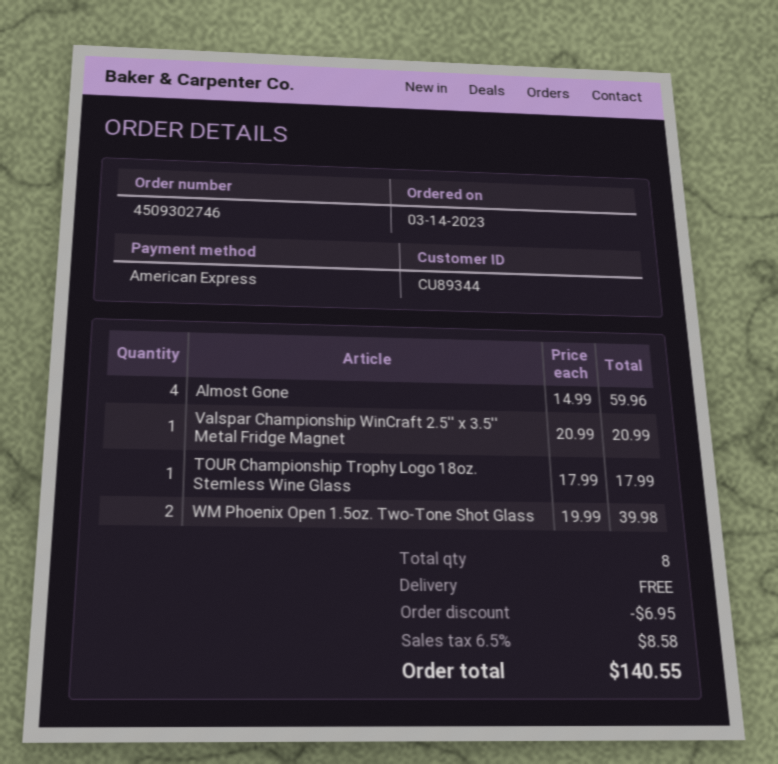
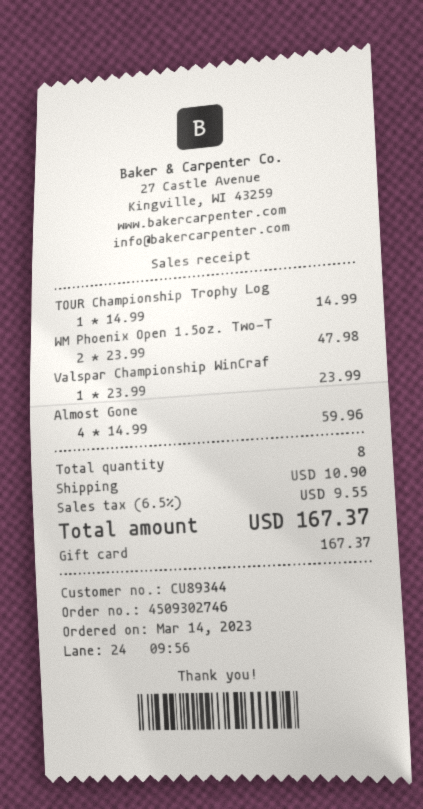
payment method: American Express -> gift card
Valspar Championship WinCraft 2.5'' x 3.5'' Metal Fridge Magnet: 1 x 20.99 = 20.99 -> 1 x 23.99 = 23.99
TOUR Championship Trophy Logo 18oz. Stemless Wine Glass: 1 x 17.99 = 17.99 -> 1 x 14.99 = 14.99
WM Phoenix Open 1.5oz. Two-Tone Shot Glass: 2 x 19.99 = 39.98 -> 2 x 23.99 = 47.98
discount: 6.95 -> none
shipping: 0.00 -> 10.90
tax: 6.5% = 8.58 -> 6.5% = 9.55
total: 140.55 -> 167.37

